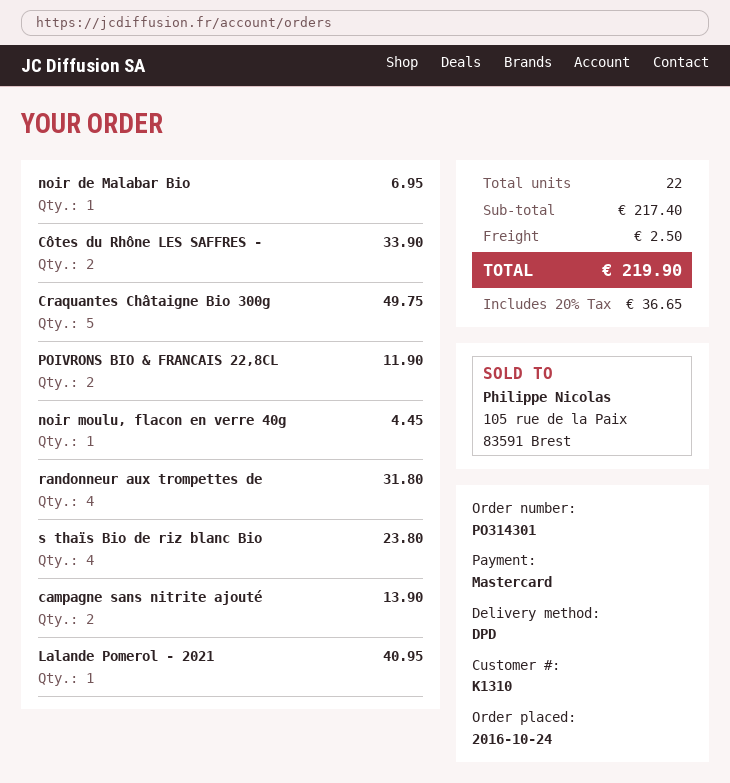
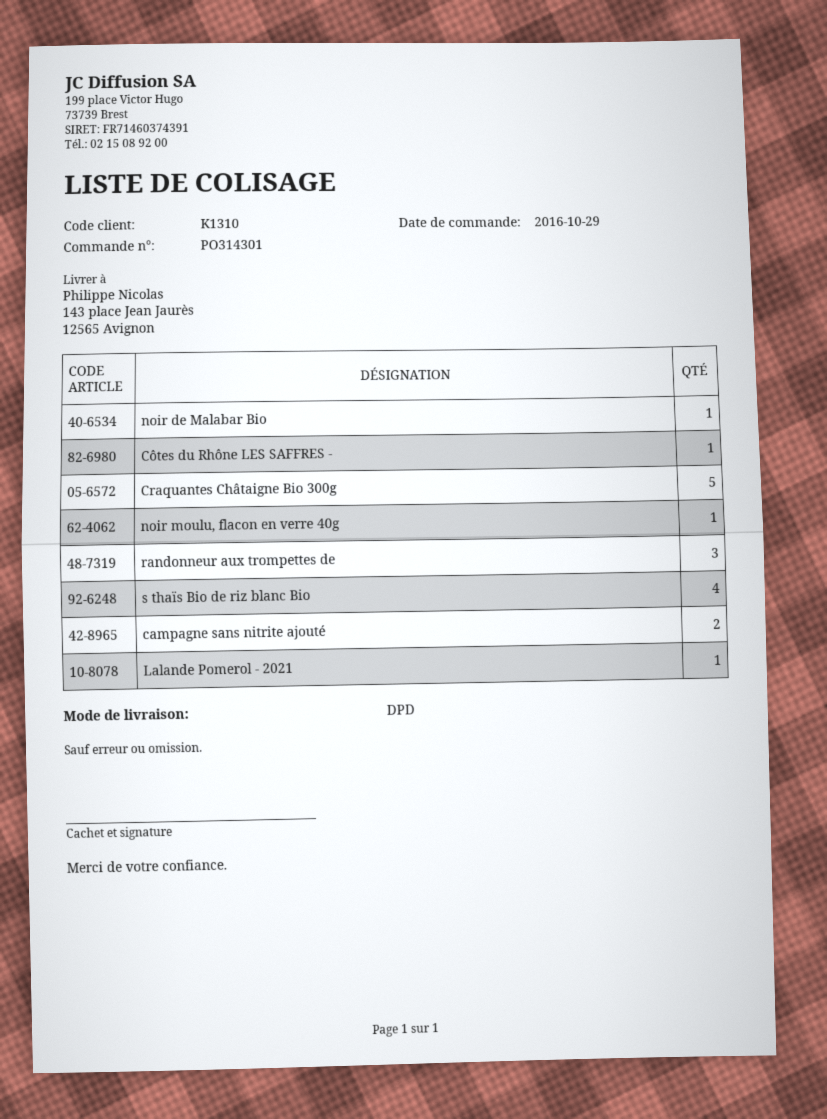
order date: 2016-10-24 -> 2016-10-29
Côtes du Rhône LES SAFFRES -: 2 -> 1
POIVRONS BIO & FRANCAIS 22,8CL: 2 -> none
randonneur aux trompettes de: 4 -> 3

